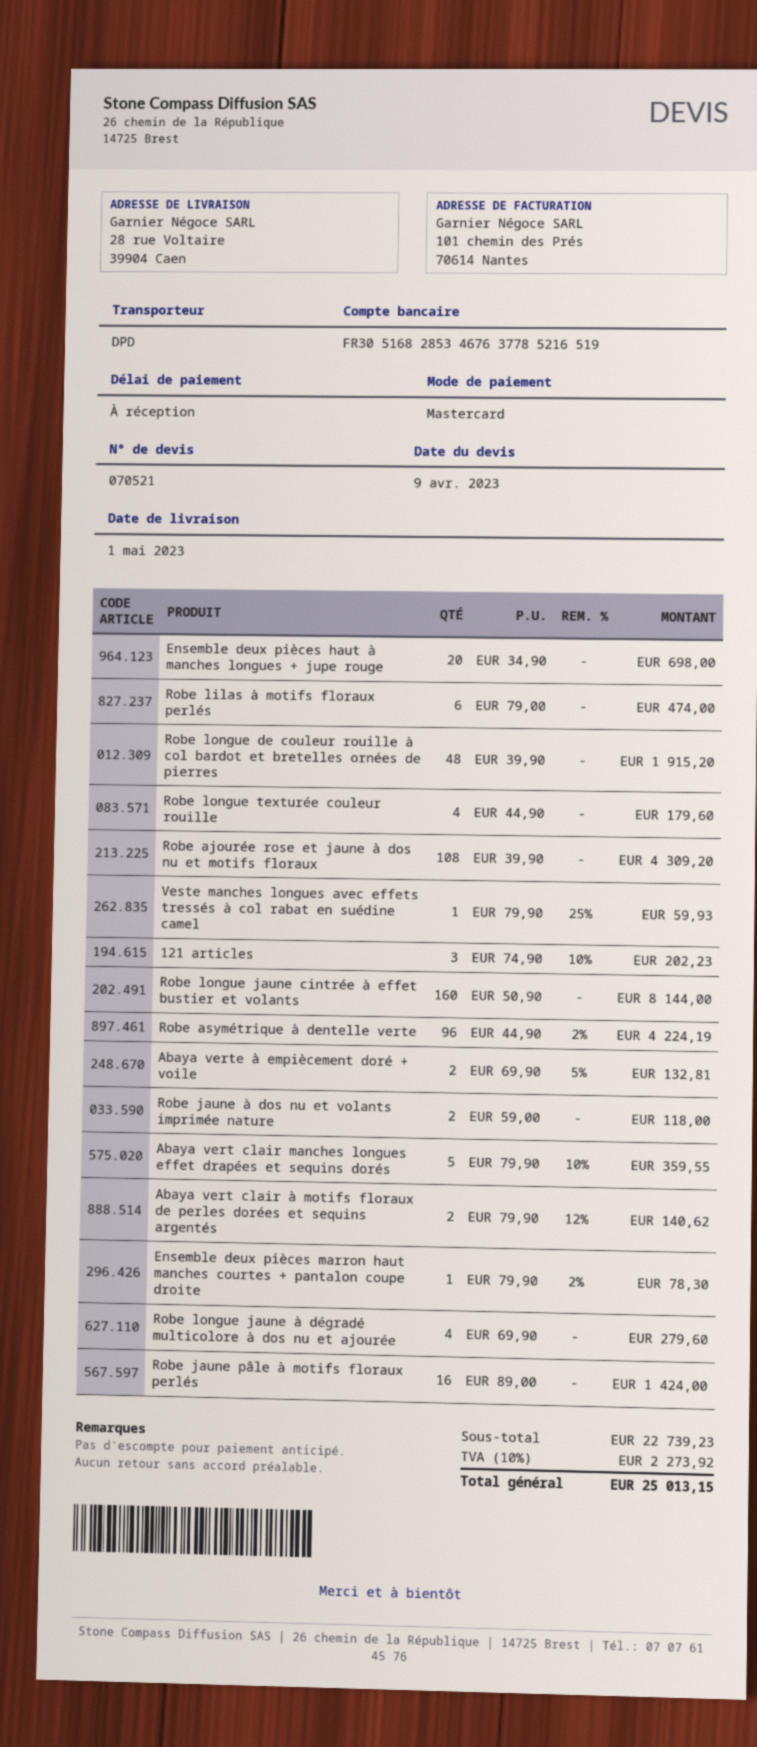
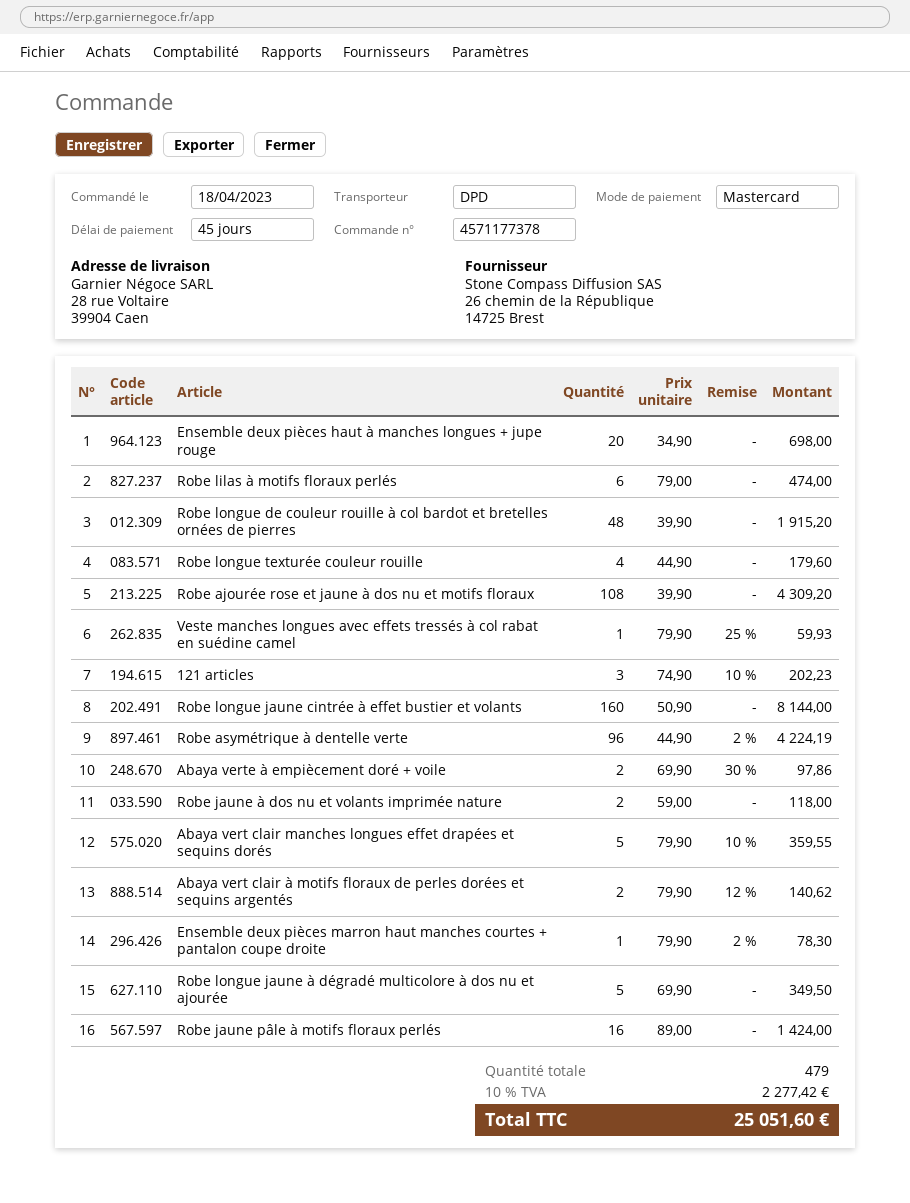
payment terms: on receipt -> 45 days
Abaya verte à empiècement doré + voile: 2 x 69.90 - 5% = 132.81 -> 2 x 69.90 - 30% = 97.86
Robe longue jaune à dégradé multicolore à dos nu et ajourée: 4 x 69.90 = 279.60 -> 5 x 69.90 = 349.50
tax: 10% = 2273.92 -> 10% = 2277.42
total: 25013.15 -> 25051.60

